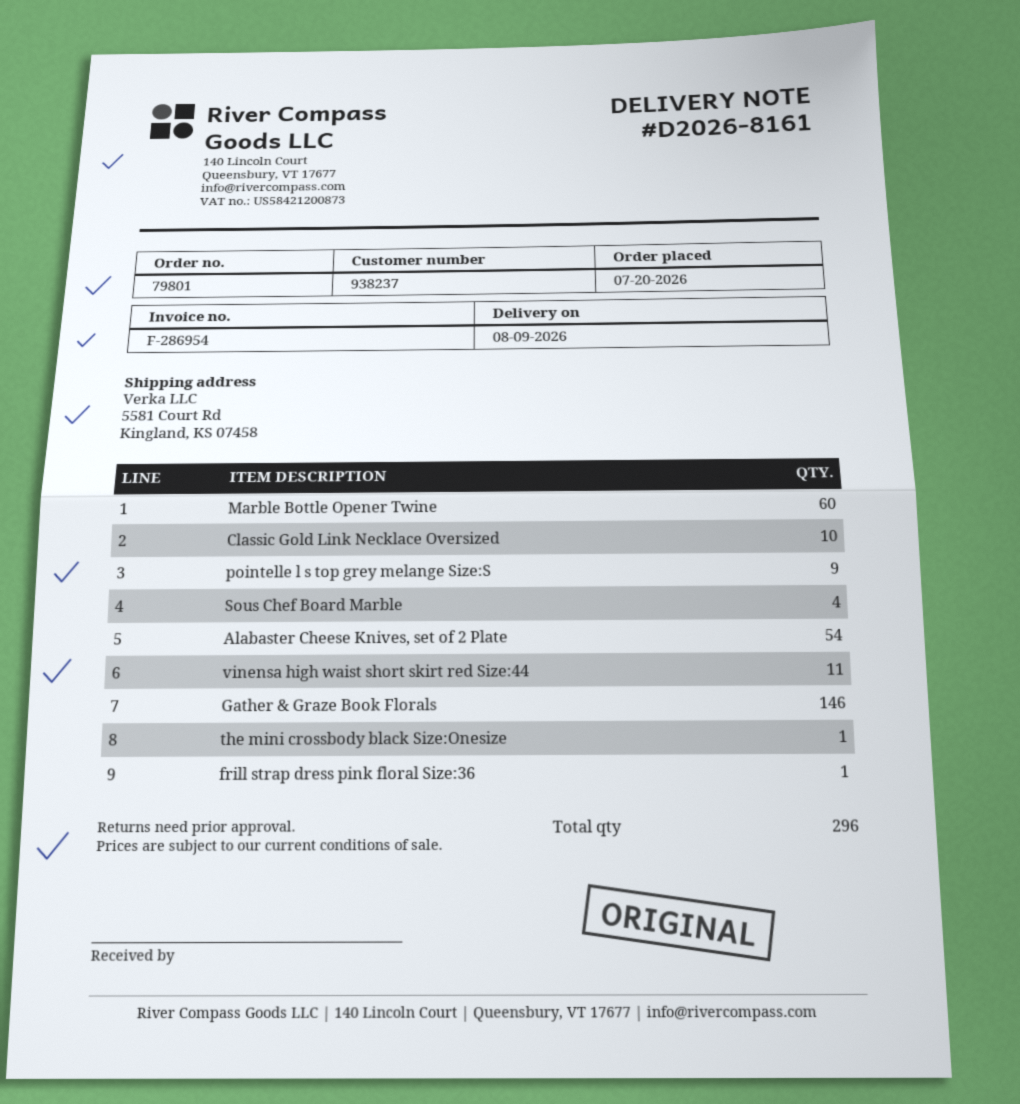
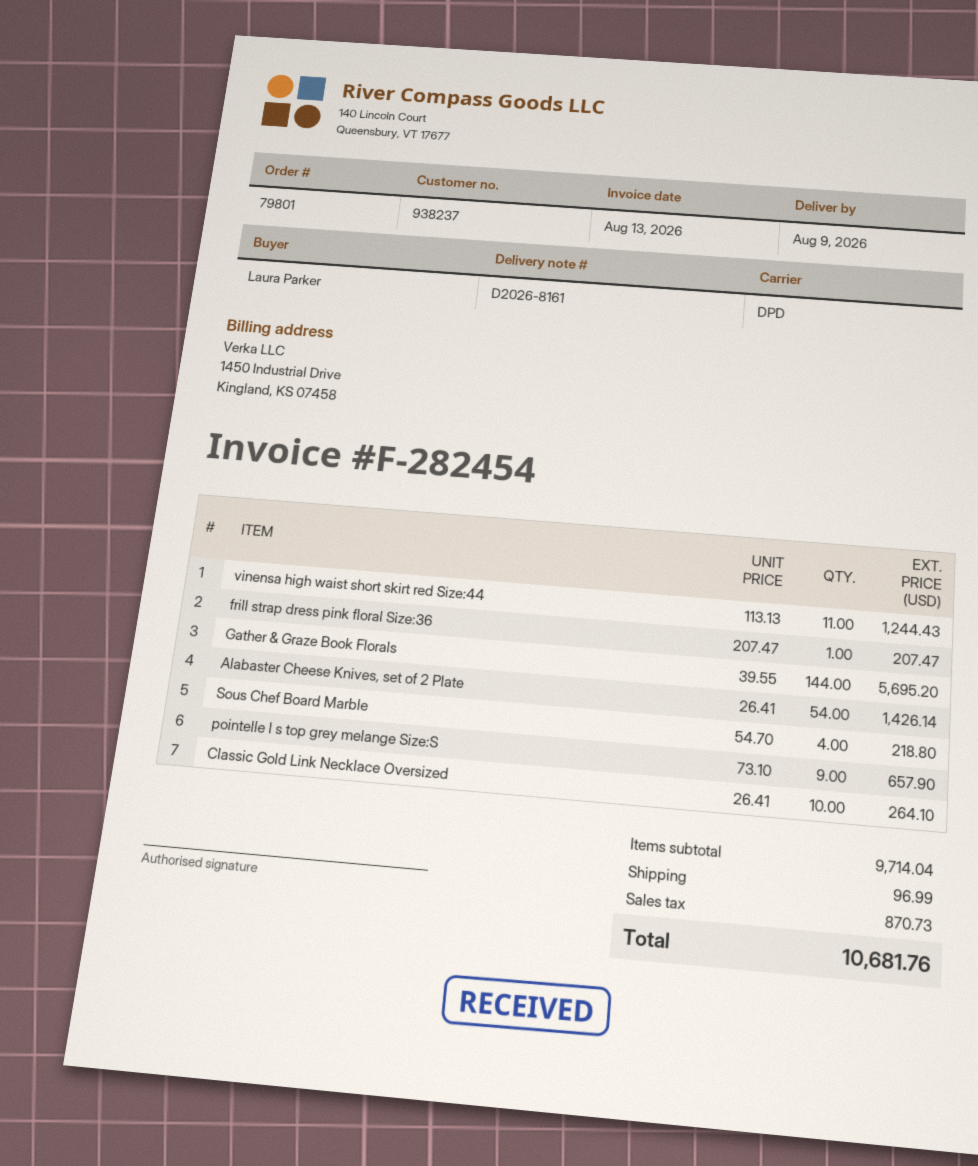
invoice number: F-286954 -> F-282454
Marble Bottle Opener Twine: 60 -> none
Gather & Graze Book Florals: 146 -> 144
the mini crossbody black Size:Onesize: 1 -> none

